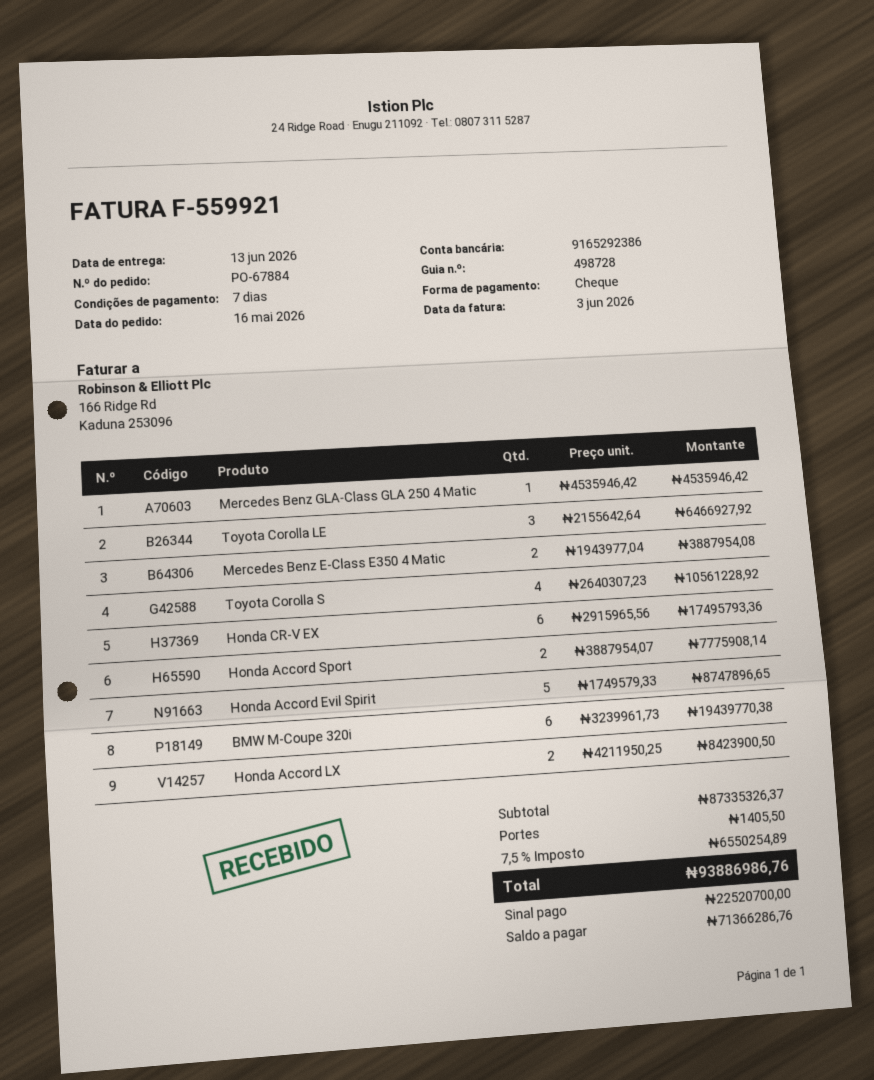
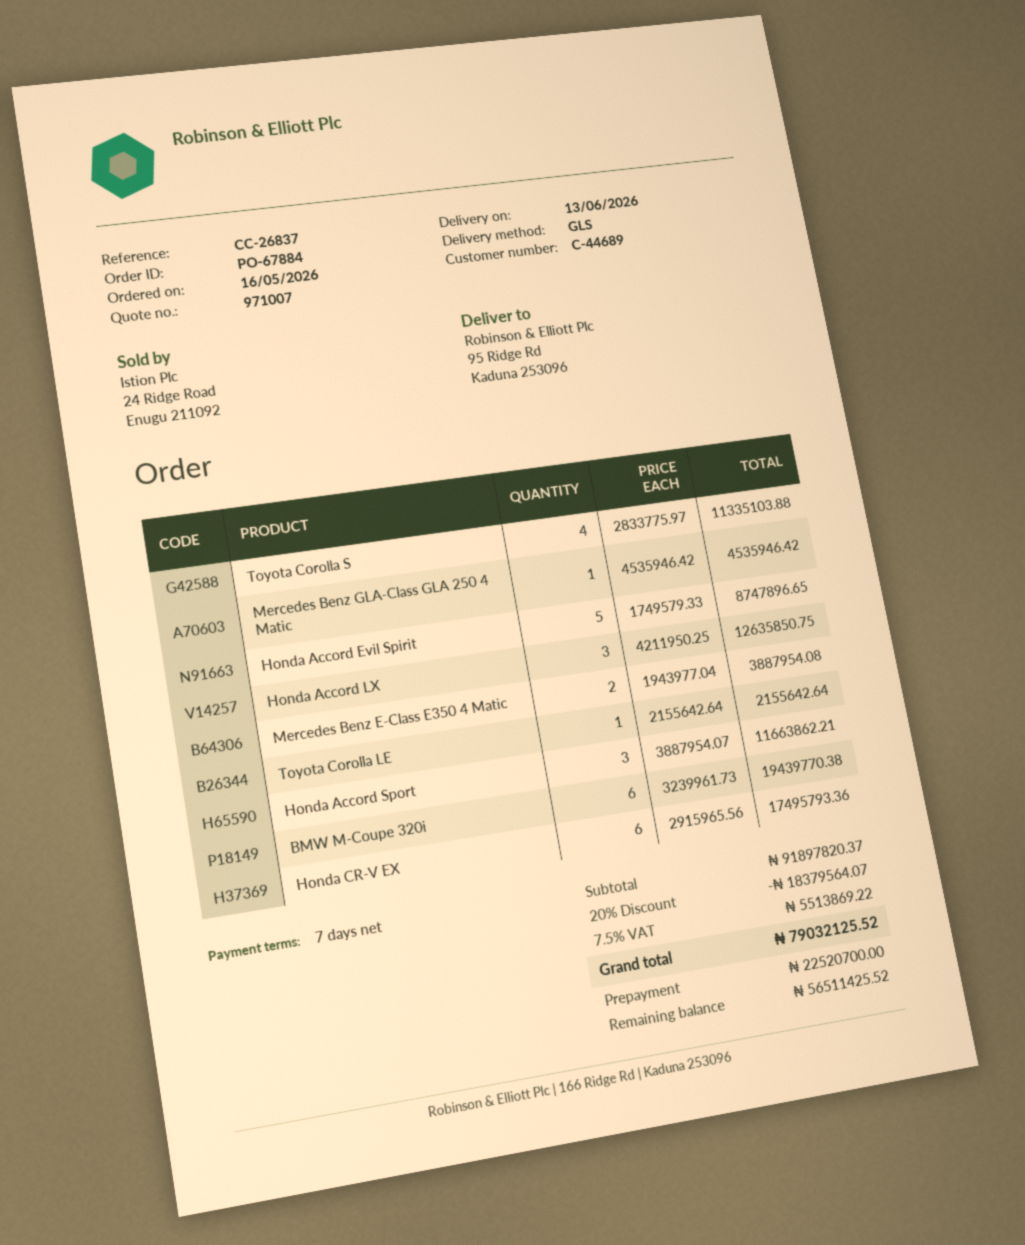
Toyota Corolla LE: 3 x 2155642.64 = 6466927.92 -> 1 x 2155642.64 = 2155642.64
Toyota Corolla S: 4 x 2640307.23 = 10561228.92 -> 4 x 2833775.97 = 11335103.88
Honda Accord Sport: 2 x 3887954.07 = 7775908.14 -> 3 x 3887954.07 = 11663862.21
Honda Accord LX: 2 x 4211950.25 = 8423900.50 -> 3 x 4211950.25 = 12635850.75
subtotal: 87335326.37 -> 91897820.37
discount: none -> 20% = 18379564.07
shipping: 1405.50 -> none
tax: 7.5% = 6550254.89 -> 7.5% = 5513869.22
total: 93886986.76 -> 79032125.52
balance: 71366286.76 -> 56511425.52

